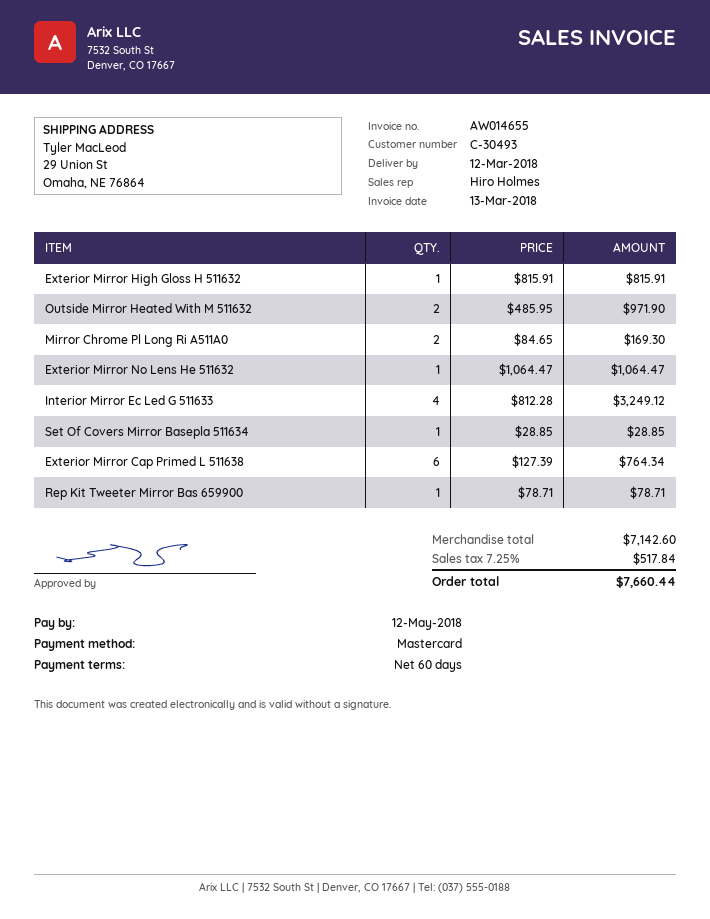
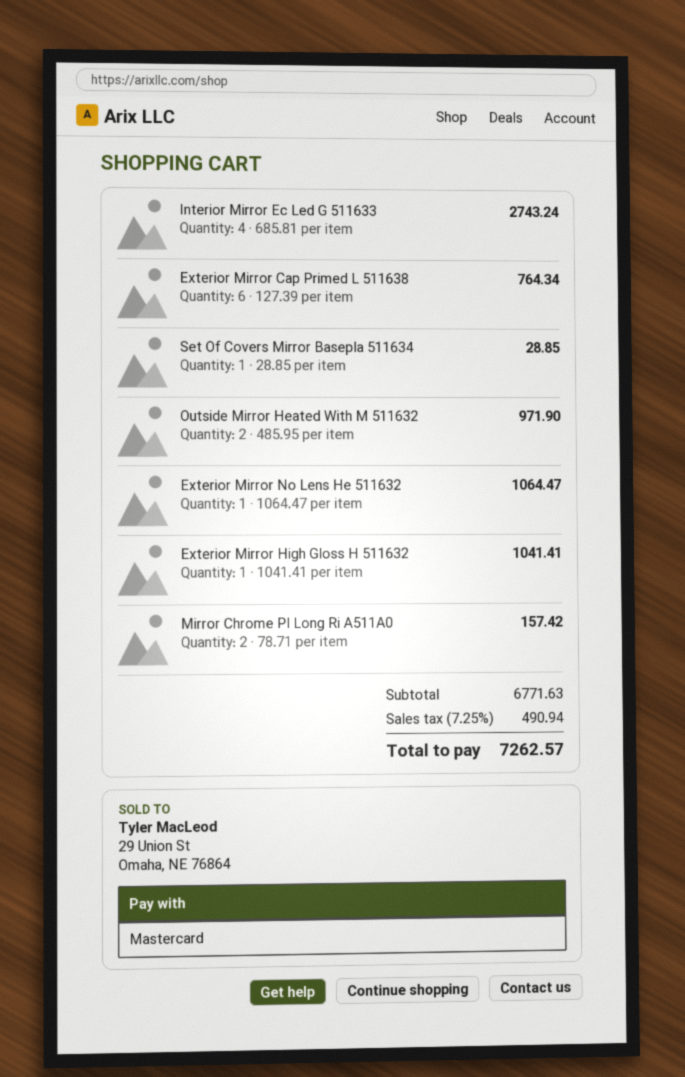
Exterior Mirror High Gloss H 511632: 1 x 815.91 = 815.91 -> 1 x 1041.41 = 1041.41
Mirror Chrome Pl Long Ri A511A0: 2 x 84.65 = 169.30 -> 2 x 78.71 = 157.42
Interior Mirror Ec Led G 511633: 4 x 812.28 = 3249.12 -> 4 x 685.81 = 2743.24
Rep Kit Tweeter Mirror Bas 659900: 1 x 78.71 = 78.71 -> none
subtotal: 7142.60 -> 6771.63
tax: 7.25% = 517.84 -> 7.25% = 490.94
total: 7660.44 -> 7262.57

